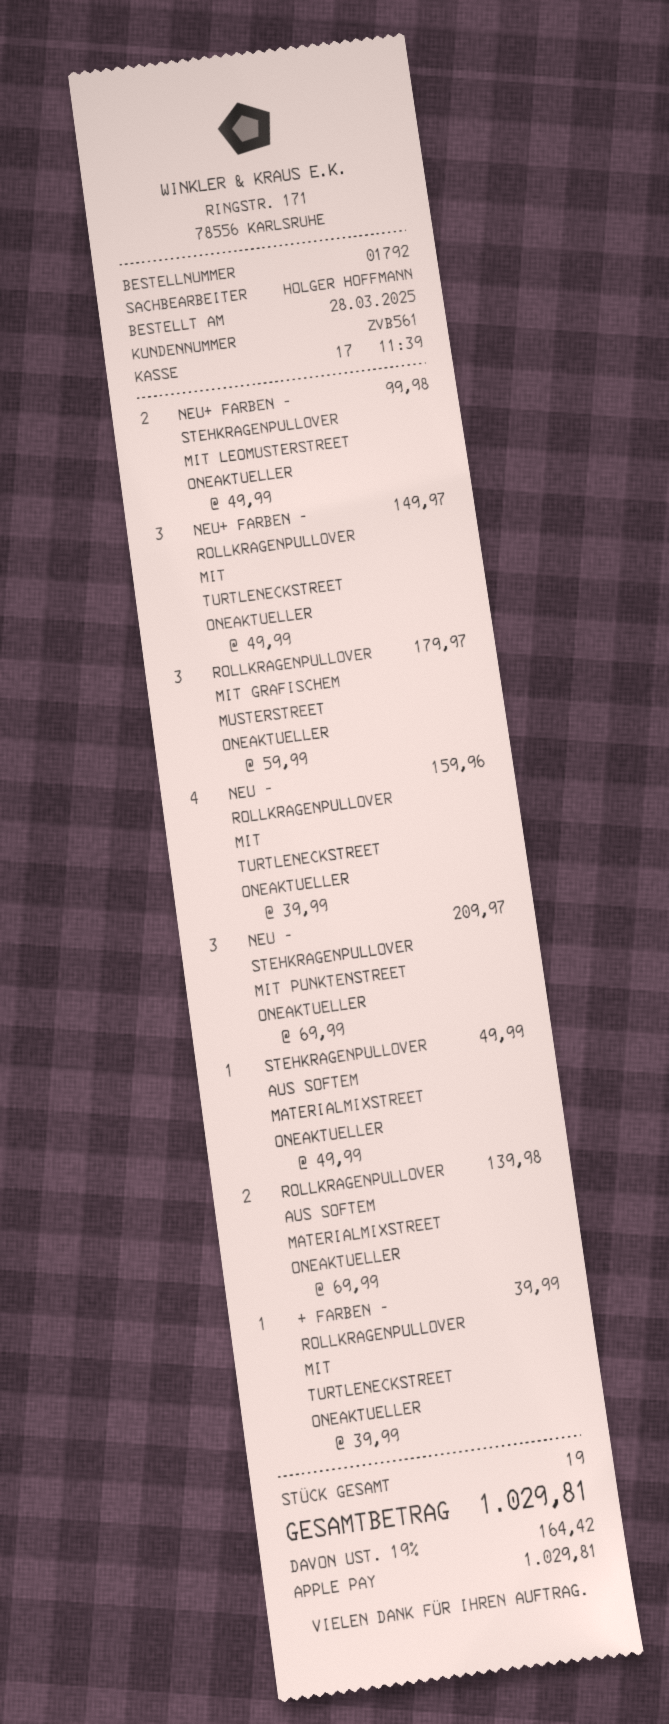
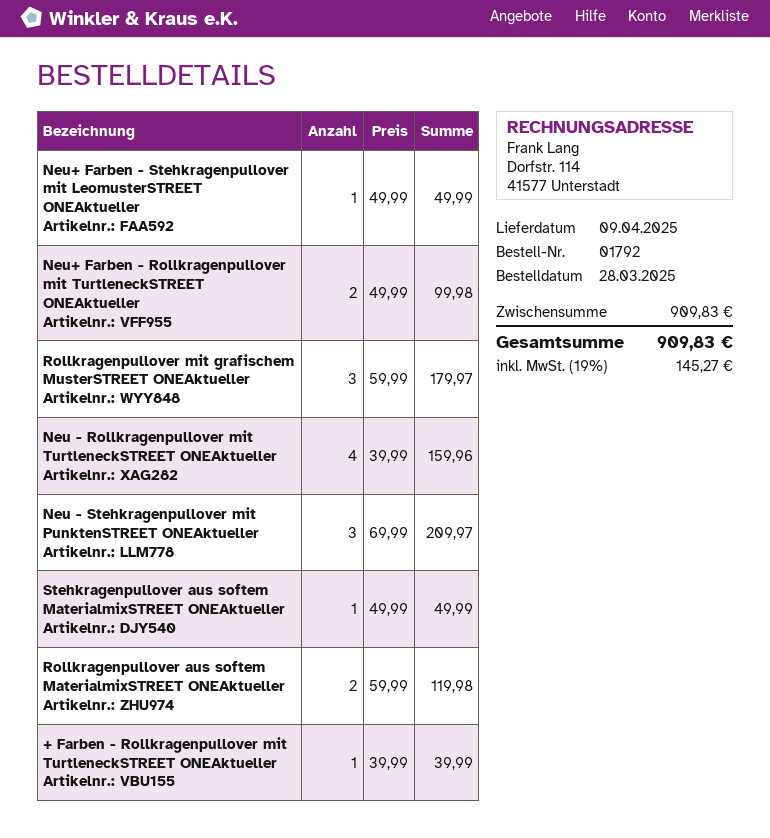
NEU+ FARBEN - STEHKRAGENPULLOVER MIT LEOMUSTERSTREET ONEAKTUELLER: 2 x 49.99 = 99.98 -> 1 x 49.99 = 49.99
NEU+ FARBEN - ROLLKRAGENPULLOVER MIT TURTLENECKSTREET ONEAKTUELLER: 3 x 49.99 = 149.97 -> 2 x 49.99 = 99.98
ROLLKRAGENPULLOVER AUS SOFTEM MATERIALMIXSTREET ONEAKTUELLER: 2 x 69.99 = 139.98 -> 2 x 59.99 = 119.98
tax: 19% = 164.42 -> 19% = 145.27
total: 1029.81 -> 909.83

